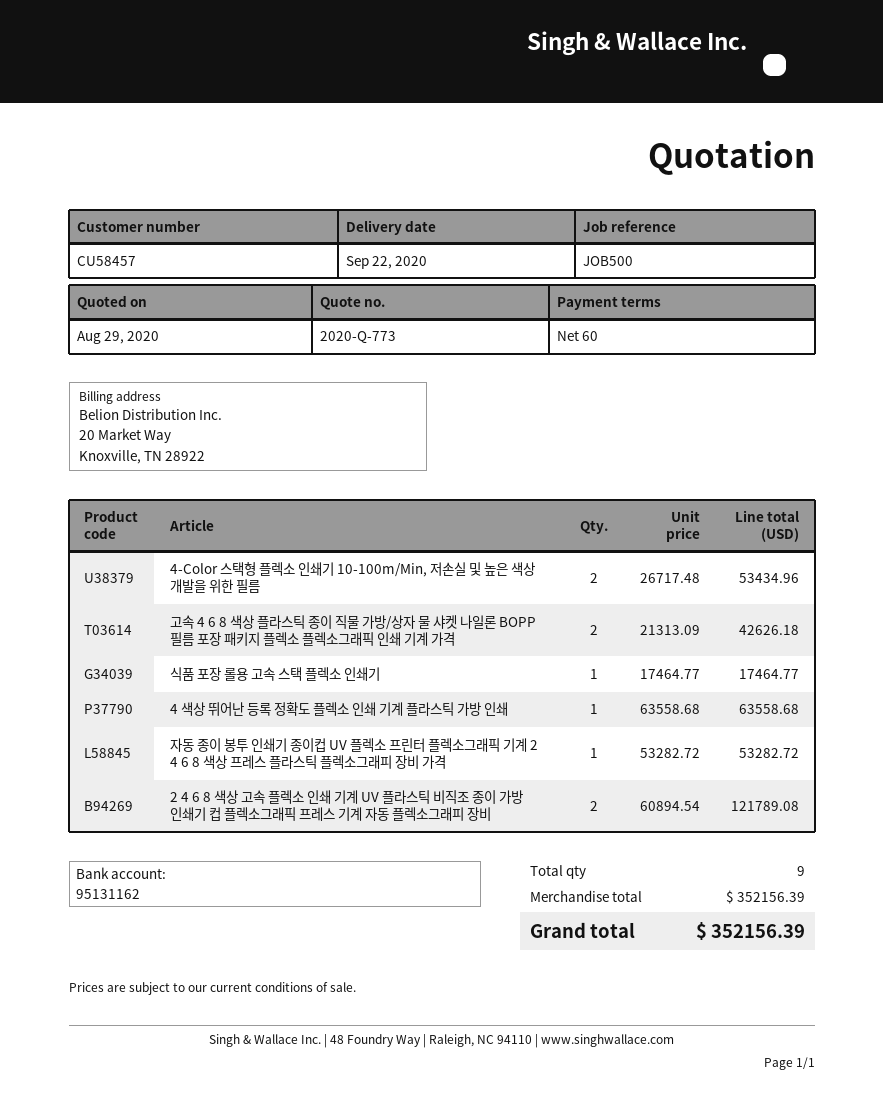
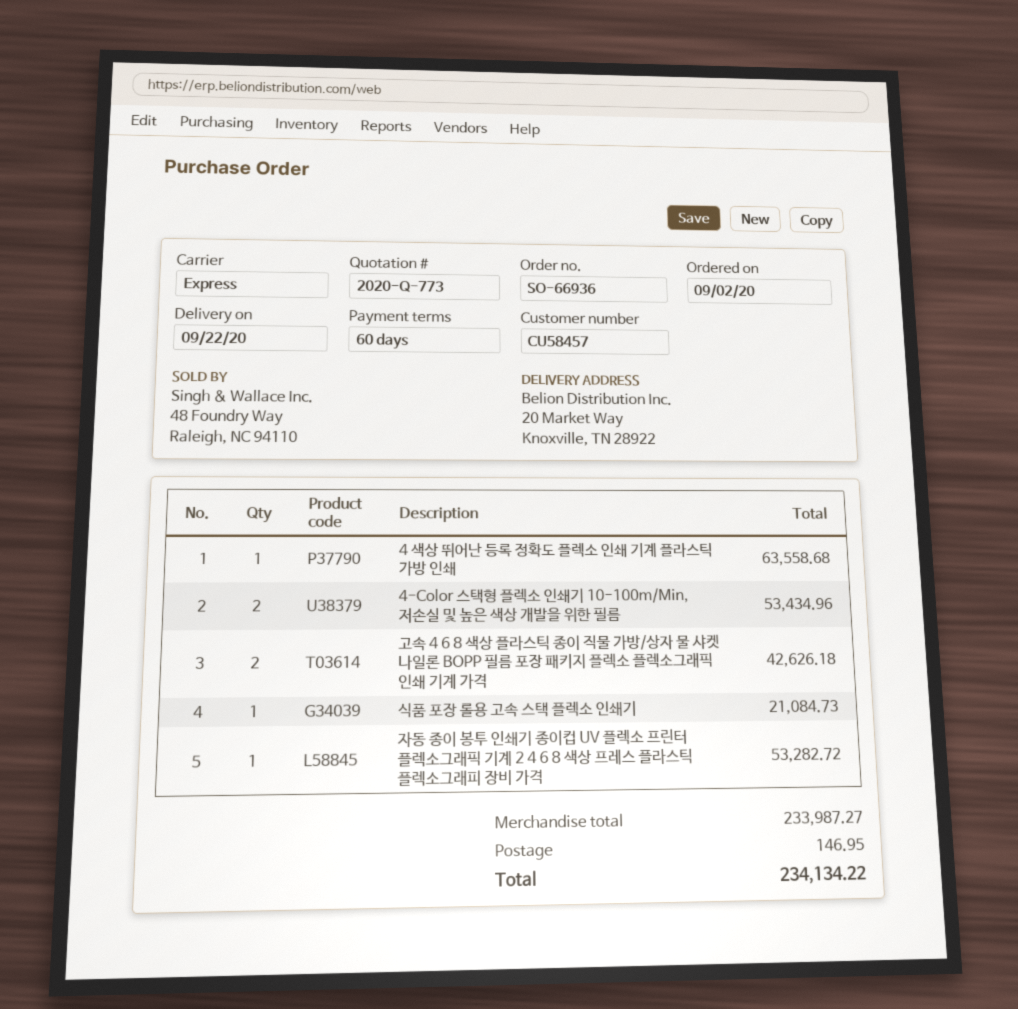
식품 포장 롤용 고속 스택 플렉소 인쇄기: 1 for 17464.77 -> 1 for 21084.73
2 4 6 8 색상 고속 플렉소 인쇄 기계 UV 플라스틱 비직조 종이 가방 인쇄기 컵 플렉소그래픽 프레스 기계 자동 플렉소그래피 장비: 2 for 121789.08 -> none
subtotal: 352156.39 -> 233987.27
shipping: none -> 146.95
total: 352156.39 -> 234134.22

